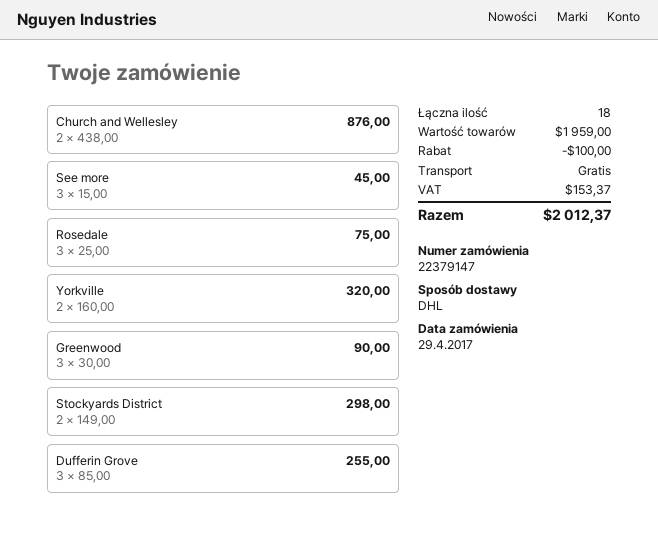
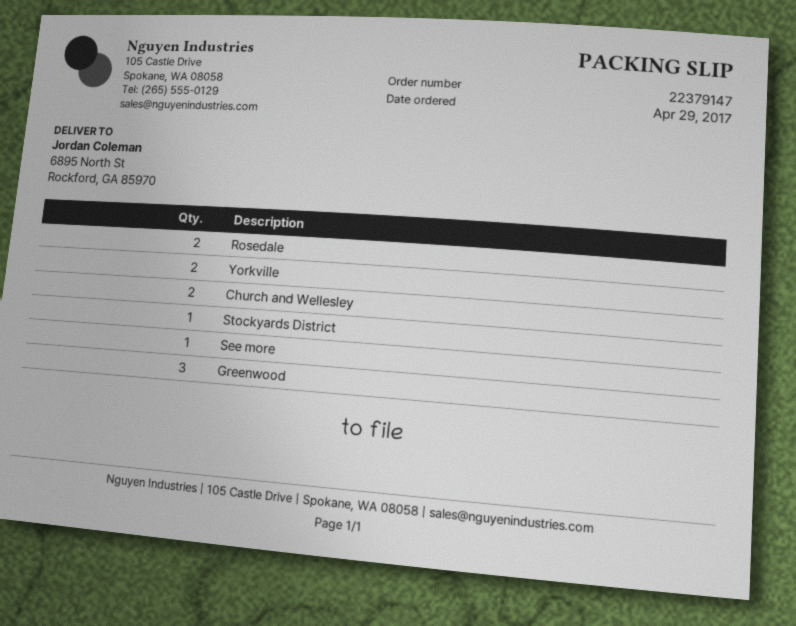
See more: 3 -> 1
Rosedale: 3 -> 2
Stockyards District: 2 -> 1
Dufferin Grove: 3 -> none

